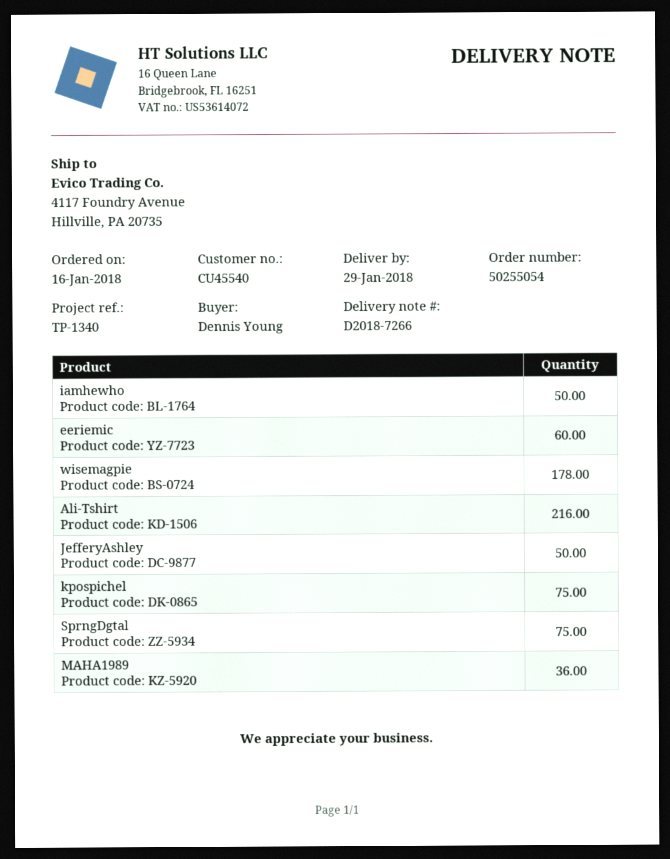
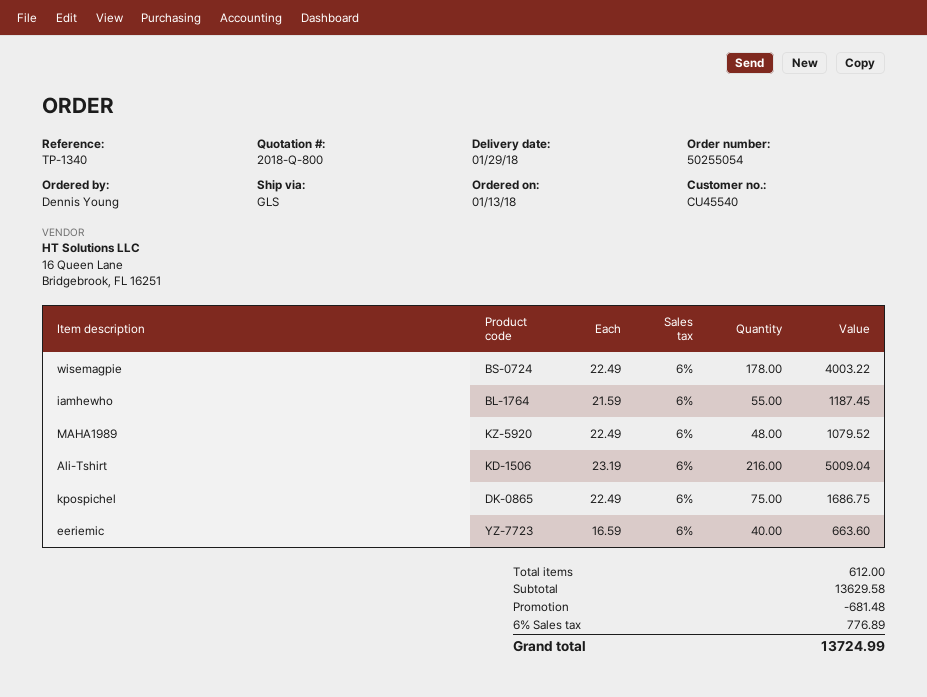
order date: 2018-01-16 -> 2018-01-13
iamhewho: 50 -> 55
eeriemic: 60 -> 40
JefferyAshley: 50 -> none
SprngDgtal: 75 -> none
MAHA1989: 36 -> 48

